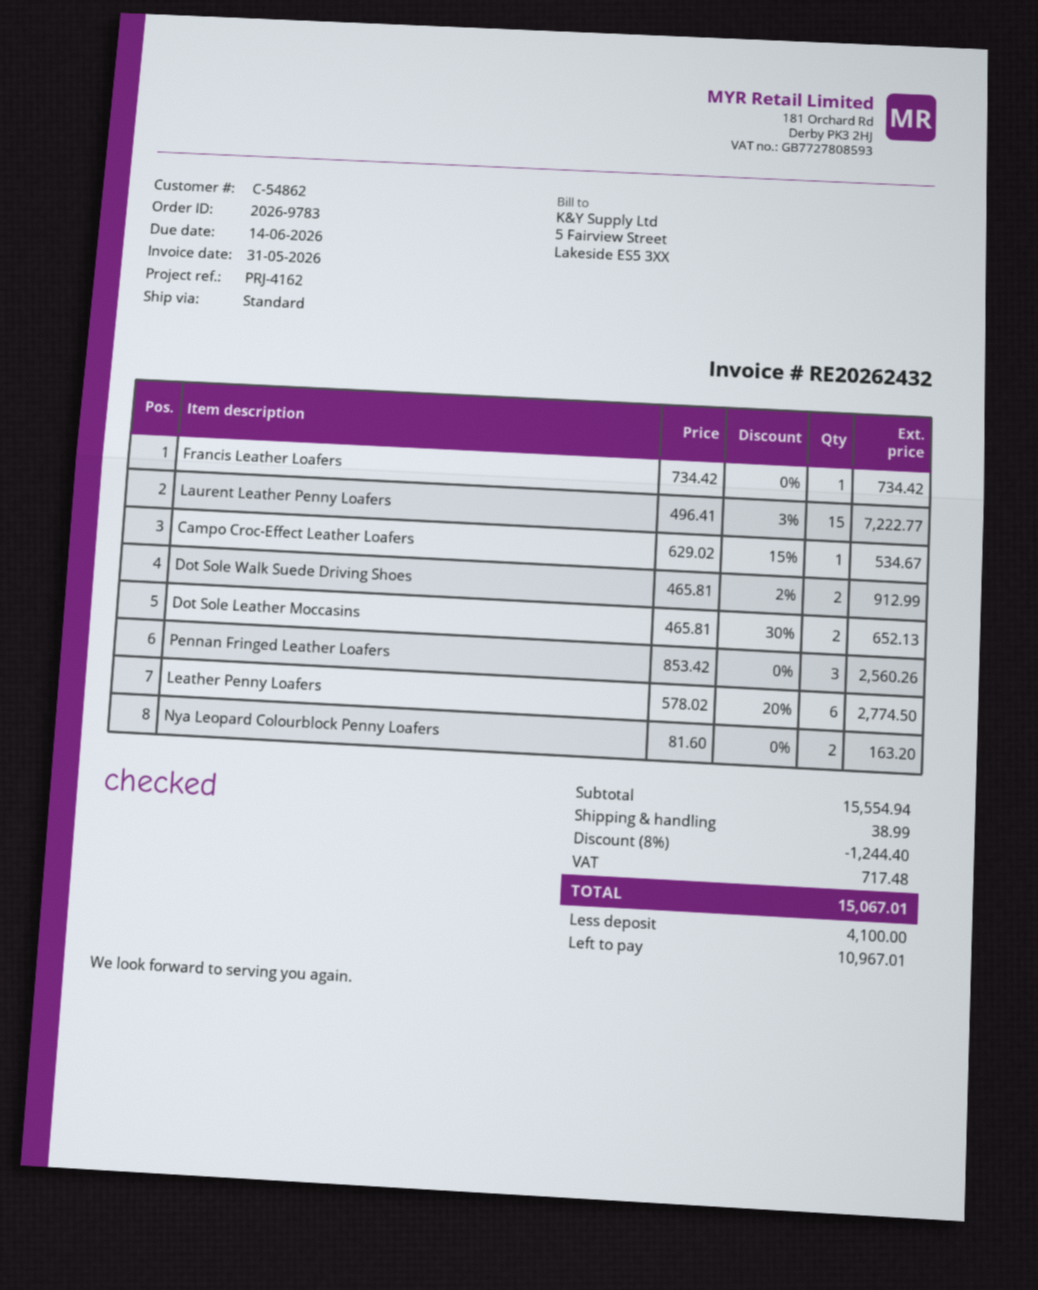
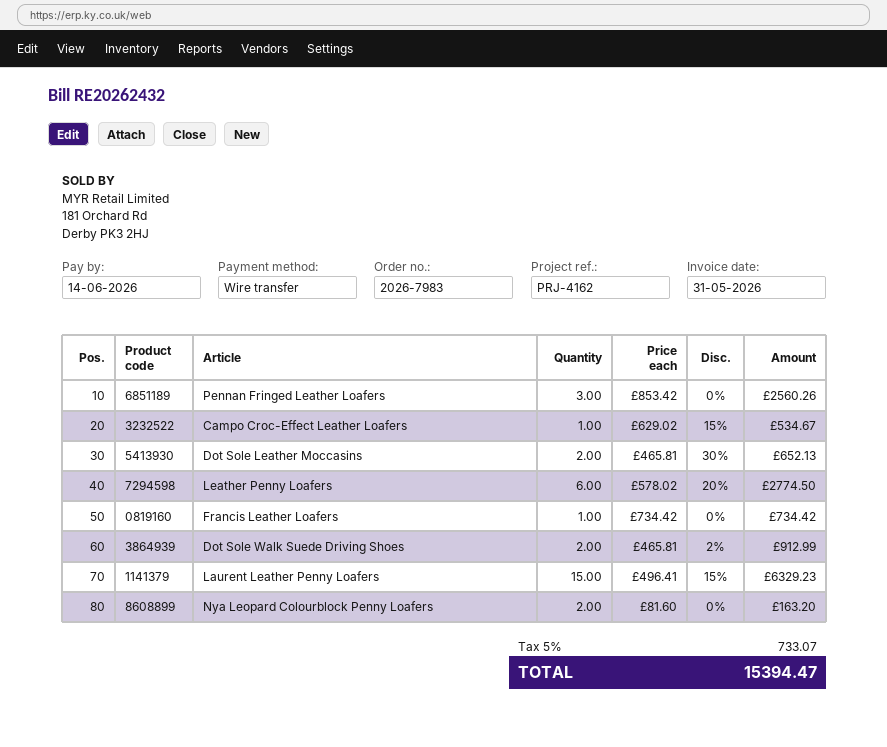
order number: 2026-9783 -> 2026-7983
Laurent Leather Penny Loafers: 15 x 496.41 - 3% = 7222.77 -> 15 x 496.41 - 15% = 6329.23
discount: 8% = 1244.40 -> none
shipping: 38.99 -> none
tax: 717.48 -> 733.07
total: 15067.01 -> 15394.47

